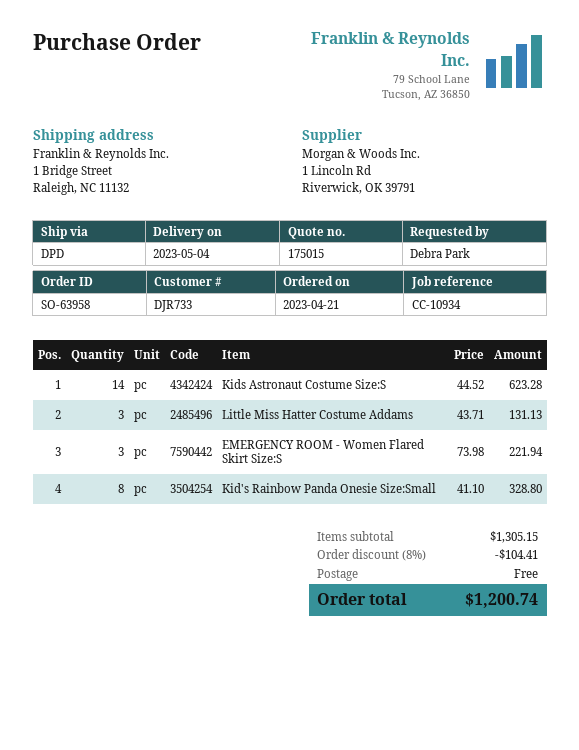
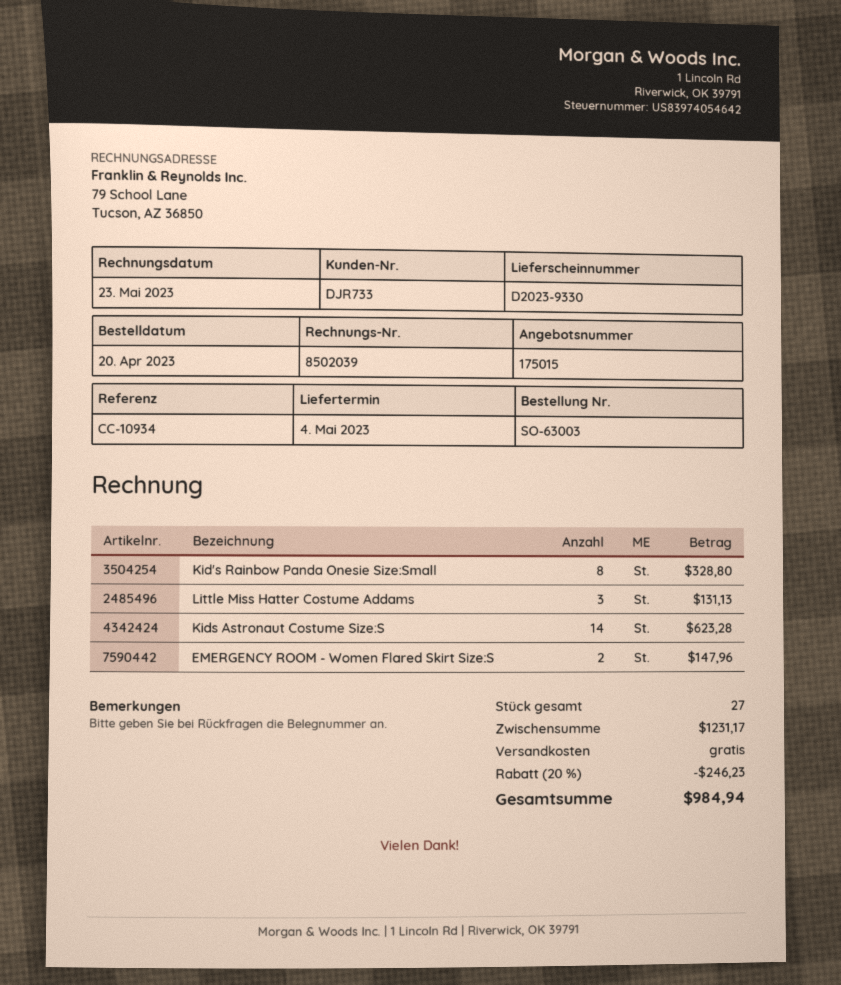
order number: SO-63958 -> SO-63003
order date: 2023-04-21 -> 2023-04-20
EMERGENCY ROOM - Women Flared Skirt Size:S: 3 for 221.94 -> 2 for 147.96
subtotal: 1305.15 -> 1231.17
discount: 8% = 104.41 -> 20% = 246.23
total: 1200.74 -> 984.94

